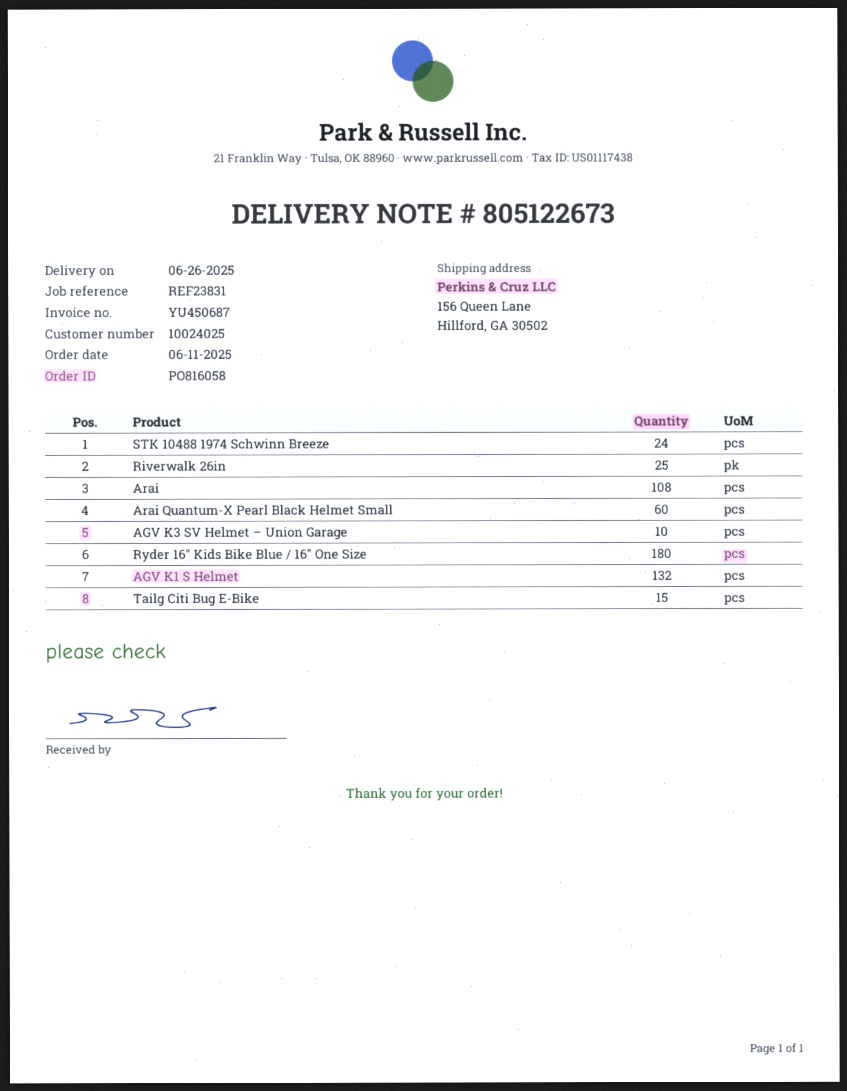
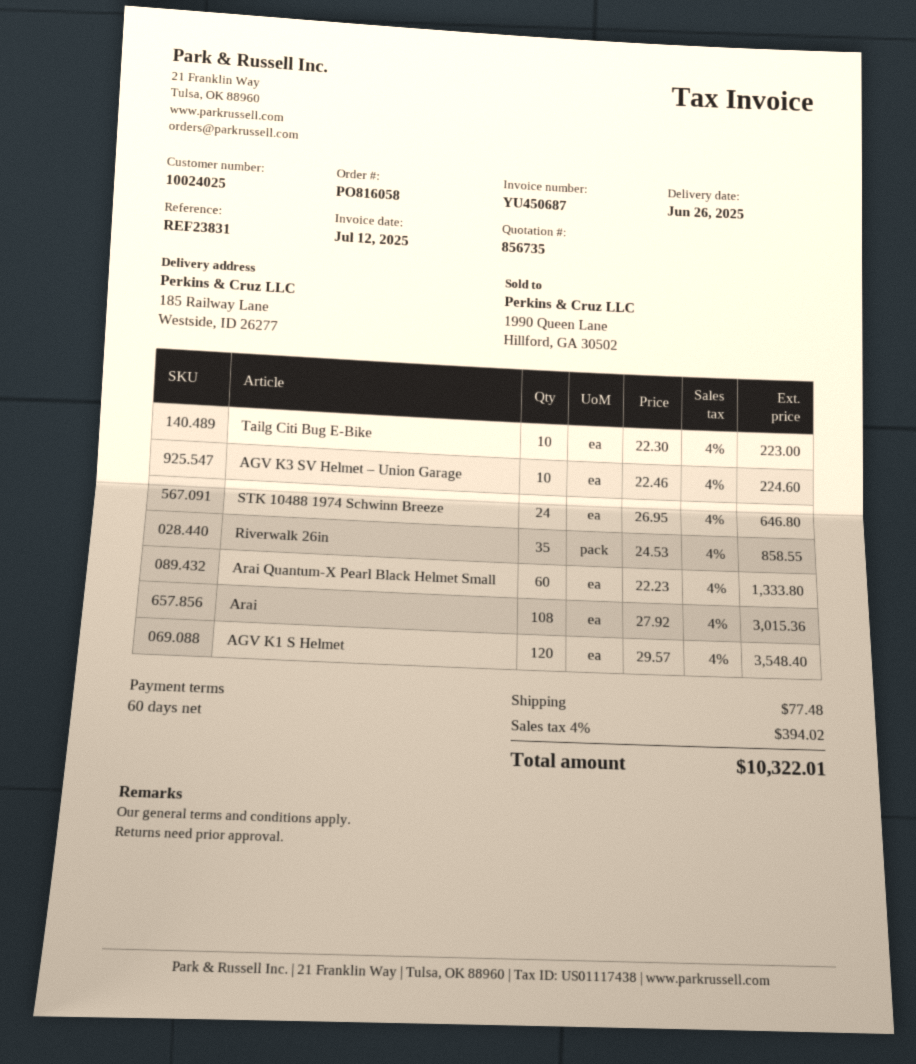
ship to: 156 Queen Lane, Hillford, GA 30502 -> 185 Railway Lane, Westside, ID 26277
Riverwalk 26in: 25 -> 35
Ryder 16" Kids Bike Blue / 16" One Size: 180 -> none
AGV K1 S Helmet: 132 -> 120
Tailg Citi Bug E-Bike: 15 -> 10

